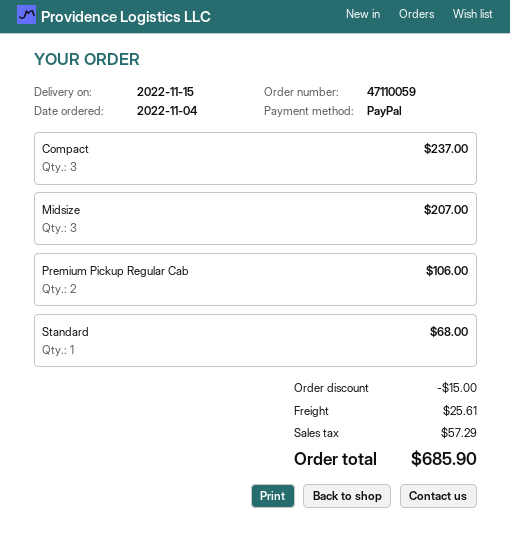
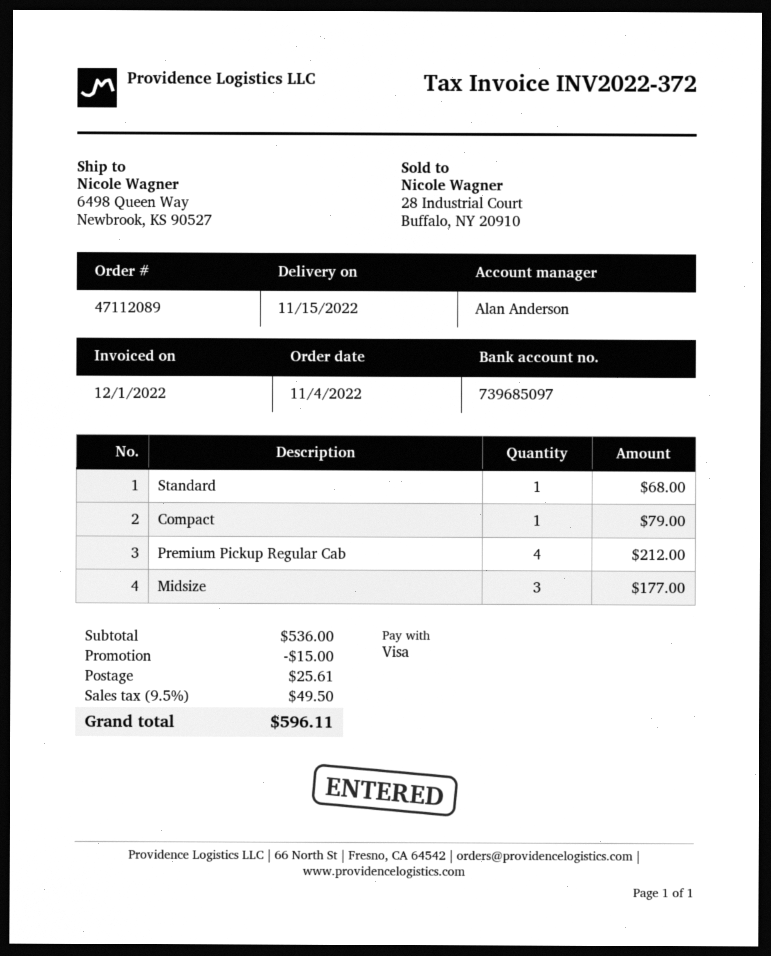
order number: 47110059 -> 47112089
payment method: PayPal -> Visa
Compact: 3 for 237.00 -> 1 for 79.00
Midsize: 3 for 207.00 -> 3 for 177.00
Premium Pickup Regular Cab: 2 for 106.00 -> 4 for 212.00
tax: 57.29 -> 49.50
total: 685.90 -> 596.11

